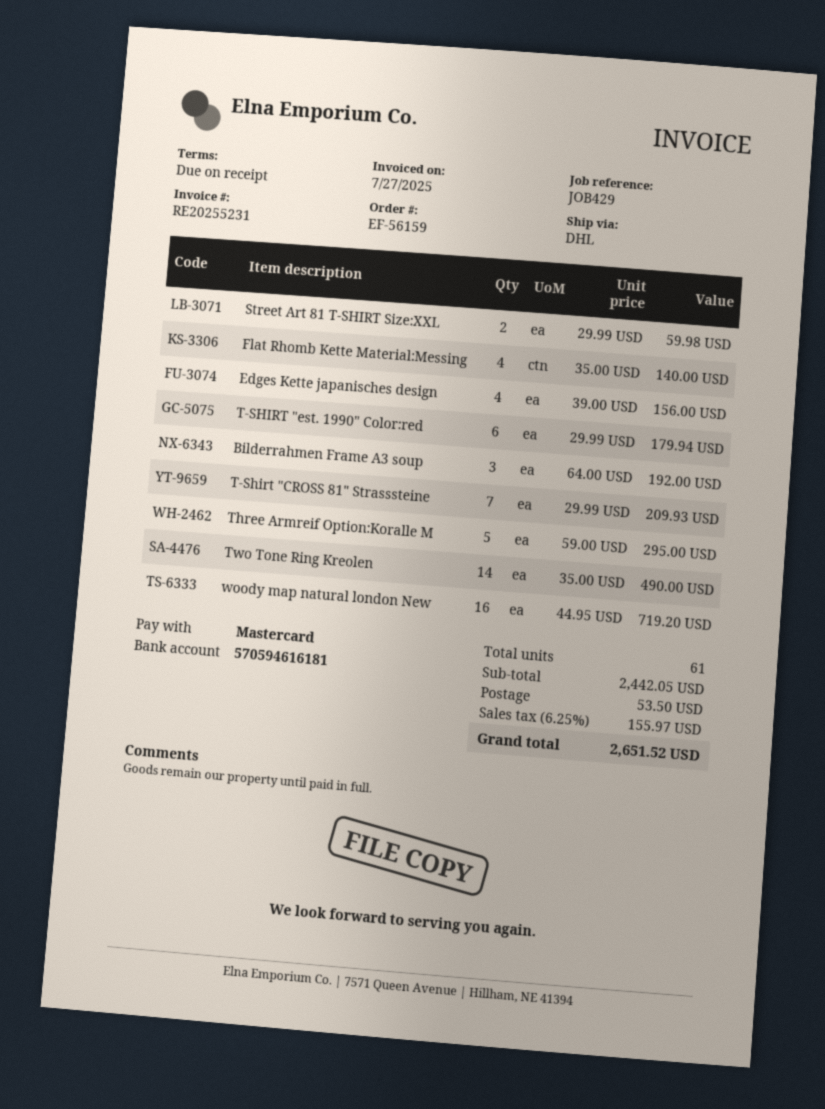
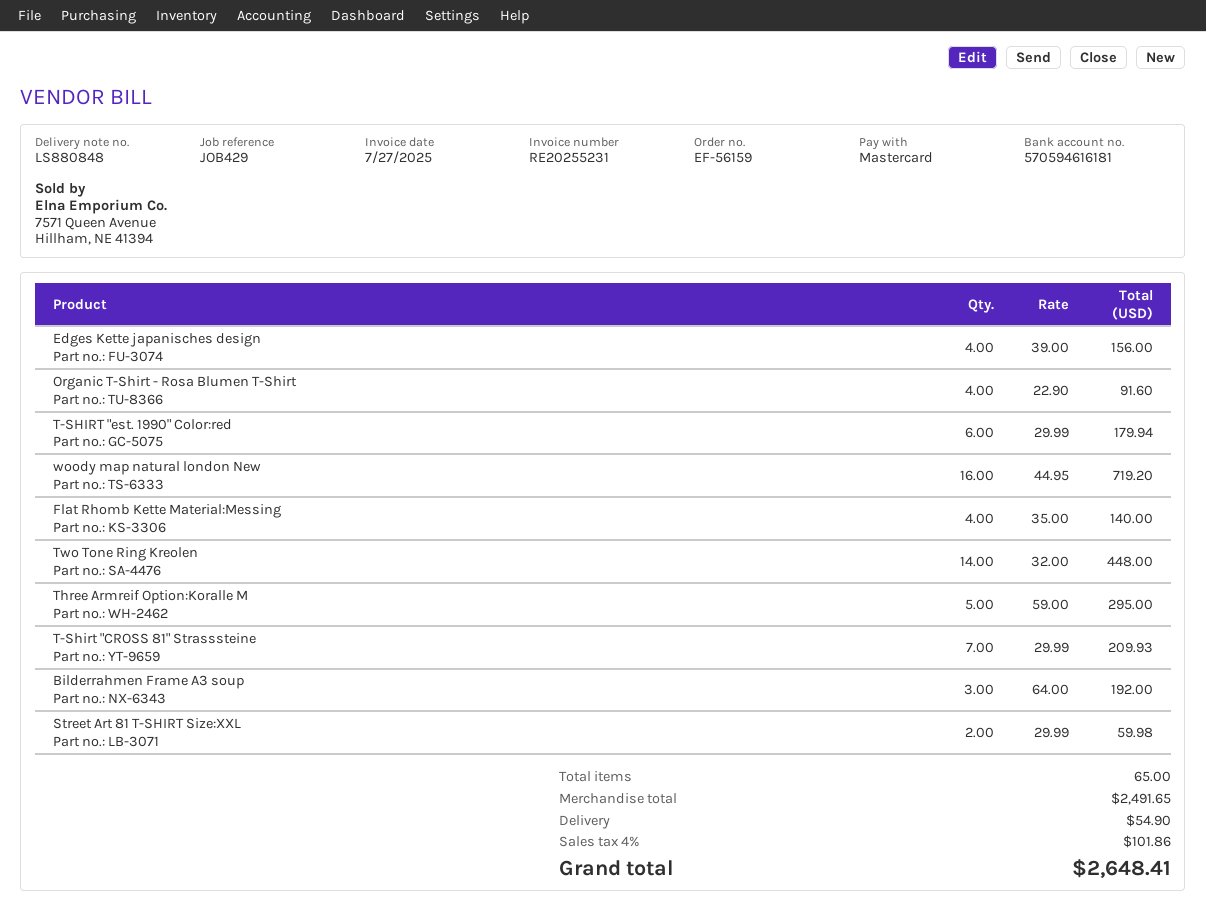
Two Tone Ring Kreolen: 14 x 35.00 = 490.00 -> 14 x 32.00 = 448.00
Organic T-Shirt - Rosa Blumen T-Shirt: none -> 4 x 22.90 = 91.60
total quantity: 61 -> 65
subtotal: 2442.05 -> 2491.65
shipping: 53.50 -> 54.90
tax: 6.25% = 155.97 -> 4% = 101.86
total: 2651.52 -> 2648.41

